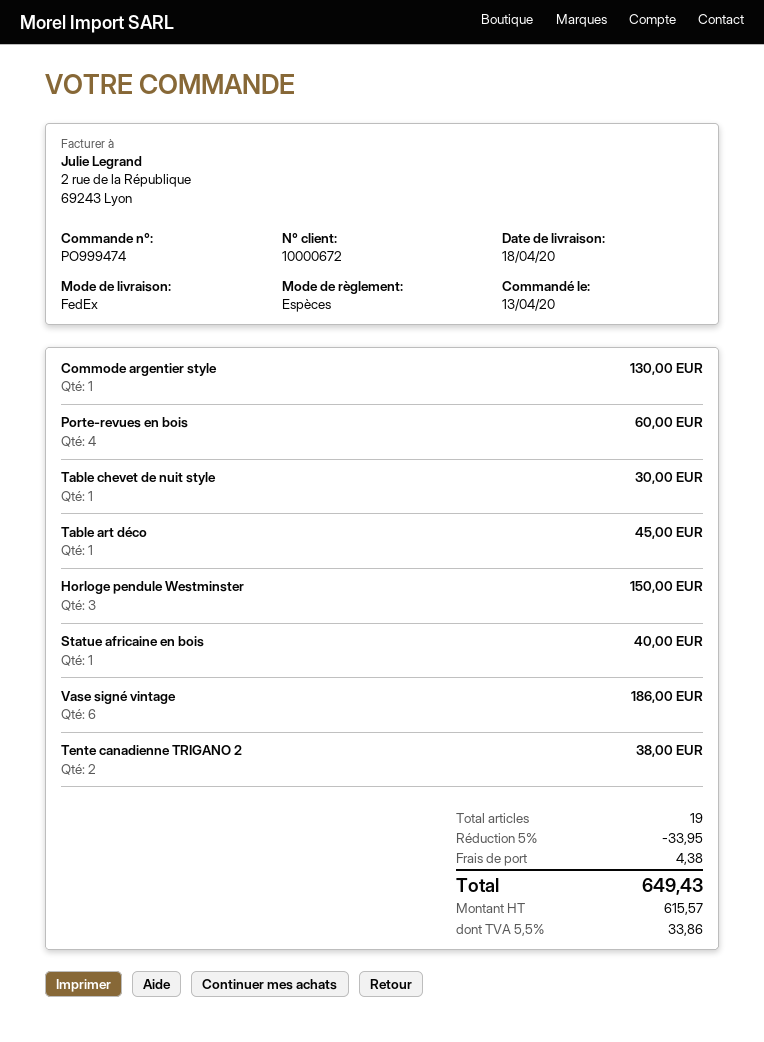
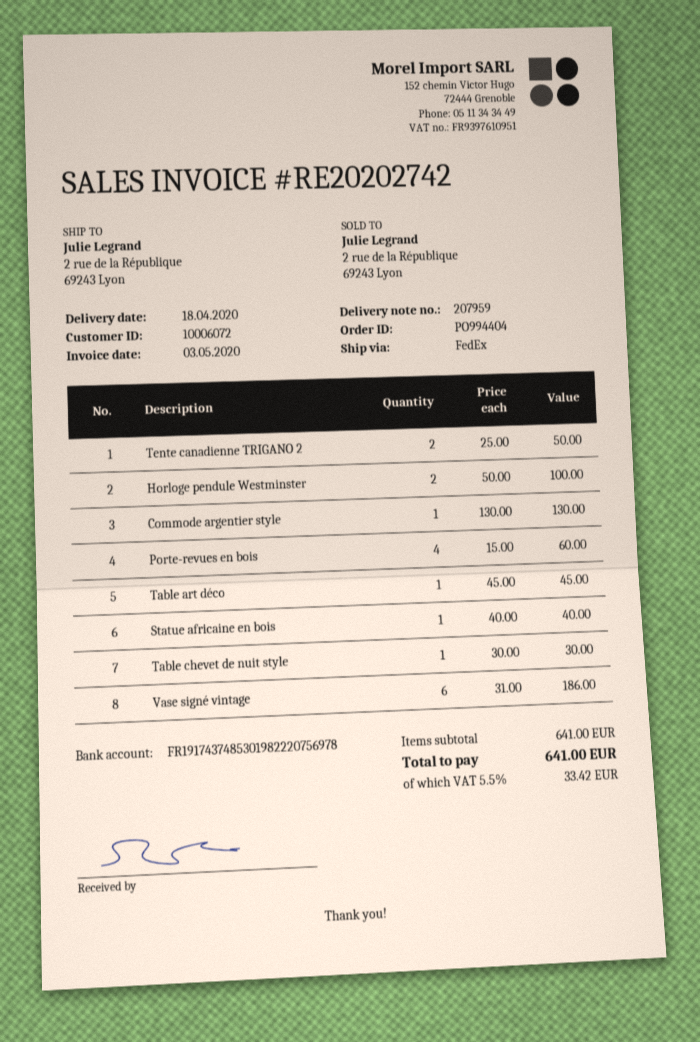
order number: PO999474 -> PO994404
customer number: 10000672 -> 10006072
Horloge pendule Westminster: 3 for 150.00 -> 2 for 100.00
Tente canadienne TRIGANO 2: 2 for 38.00 -> 2 for 50.00
discount: 5% = 33.95 -> none
shipping: 4.38 -> none
tax: 5.5% = 33.86 -> 5.5% = 33.42
total: 649.43 -> 641.00

